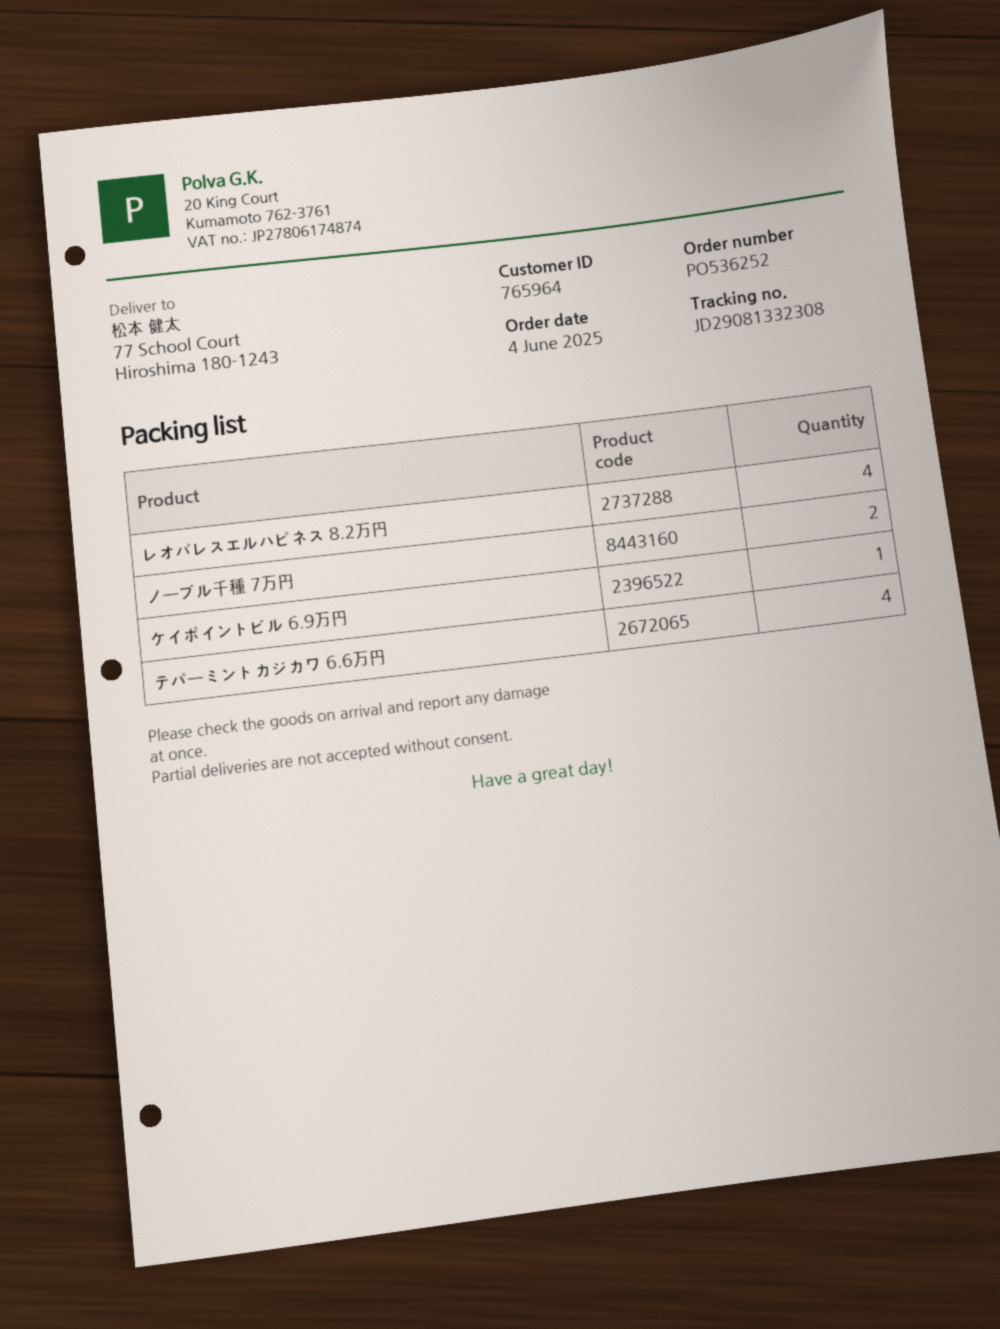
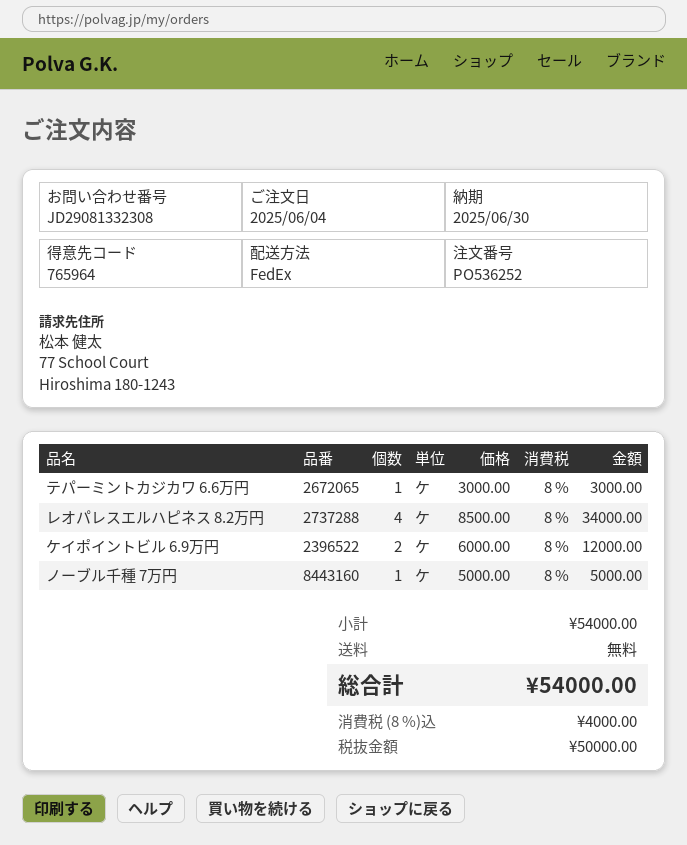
ノーブル千種 7万円: 2 -> 1
ケイポイントビル 6.9万円: 1 -> 2
テパーミントカジカワ 6.6万円: 4 -> 1

